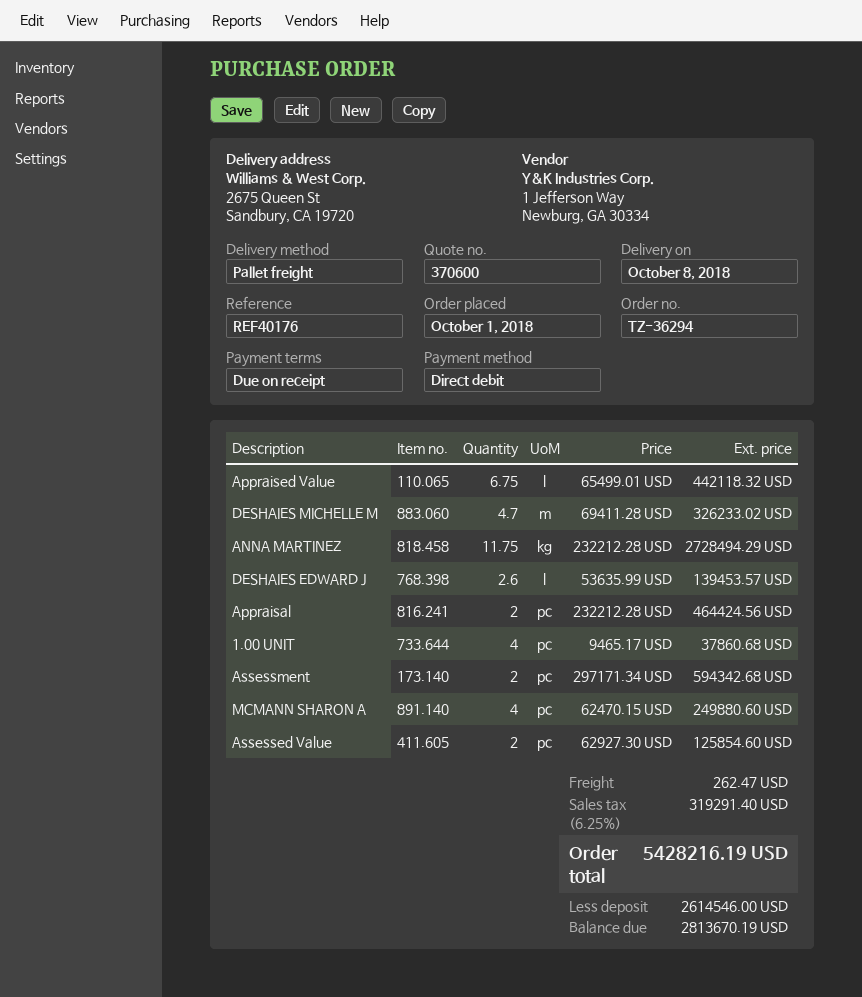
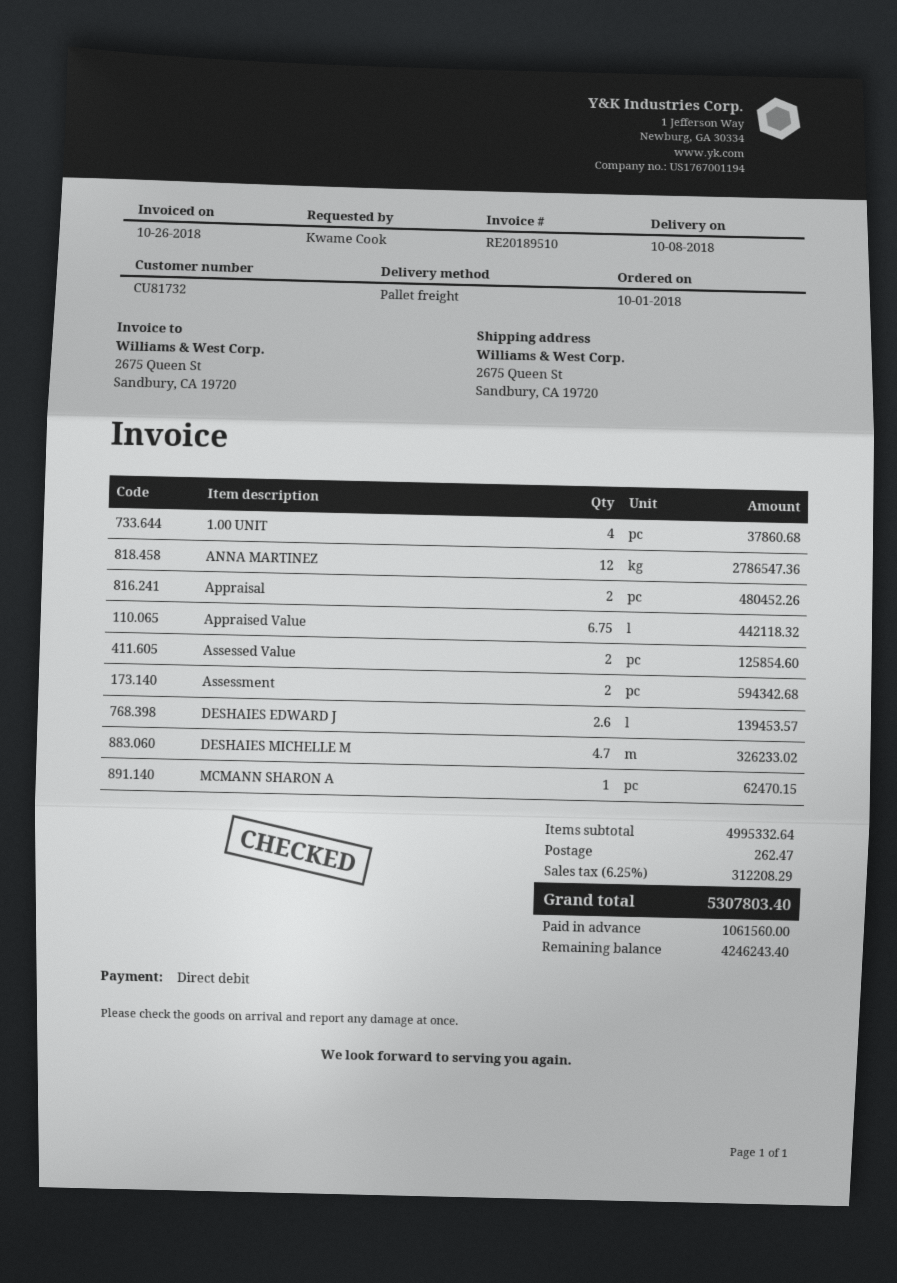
ANNA MARTINEZ: 11.75 for 2728494.29 -> 12 for 2786547.36
Appraisal: 2 for 464424.56 -> 2 for 480452.26
MCMANN SHARON A: 4 for 249880.60 -> 1 for 62470.15
tax: 6.25% = 319291.40 -> 6.25% = 312208.29
total: 5428216.19 -> 5307803.40
deposit: 2614546.00 -> 1061560.00
balance: 2813670.19 -> 4246243.40

